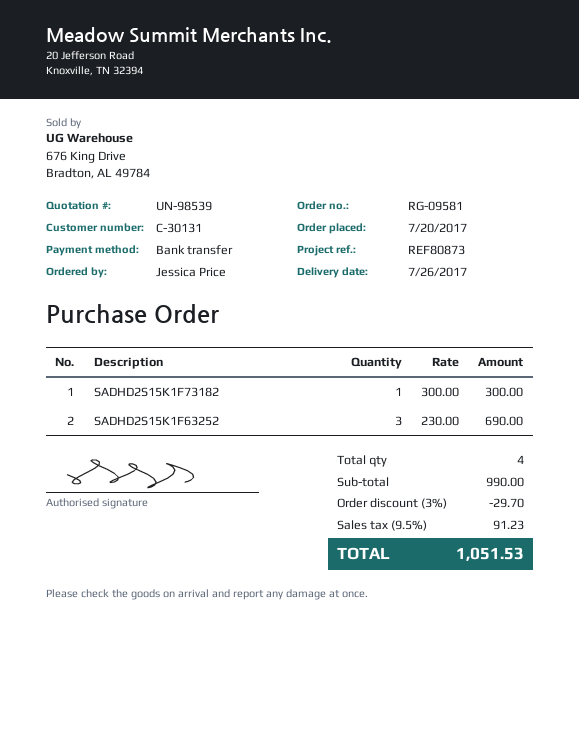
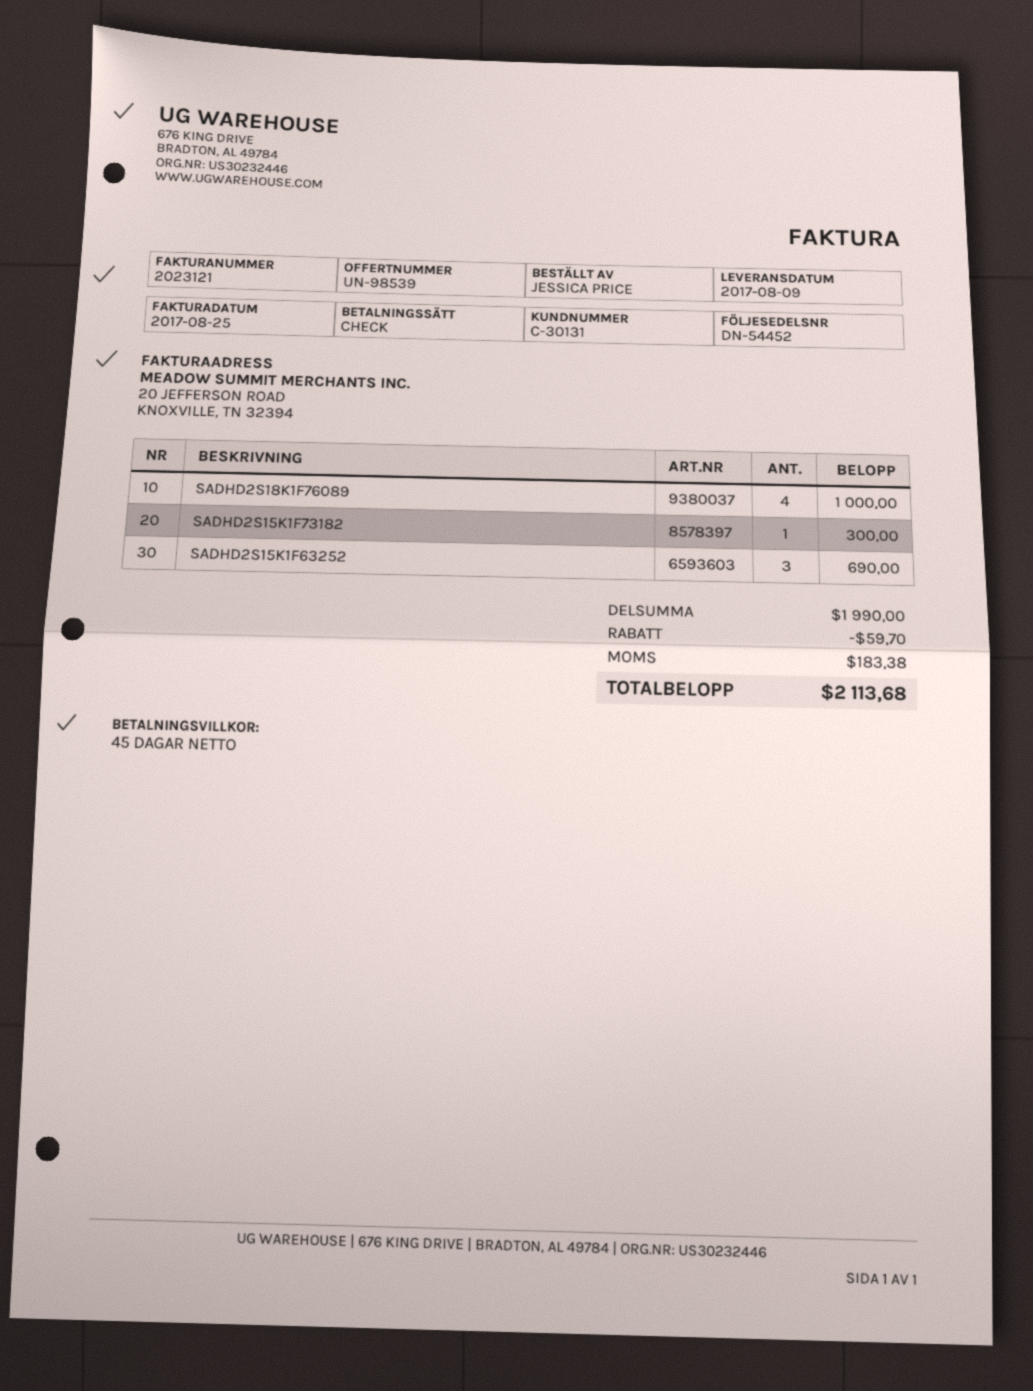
delivery date: 2017-07-26 -> 2017-08-09
payment method: bank transfer -> cheque
SADHD2S18K1F76089: none -> 4 for 1000.00
subtotal: 990.00 -> 1990.00
discount: 29.70 -> 59.70
tax: 91.23 -> 183.38
total: 1051.53 -> 2113.68

